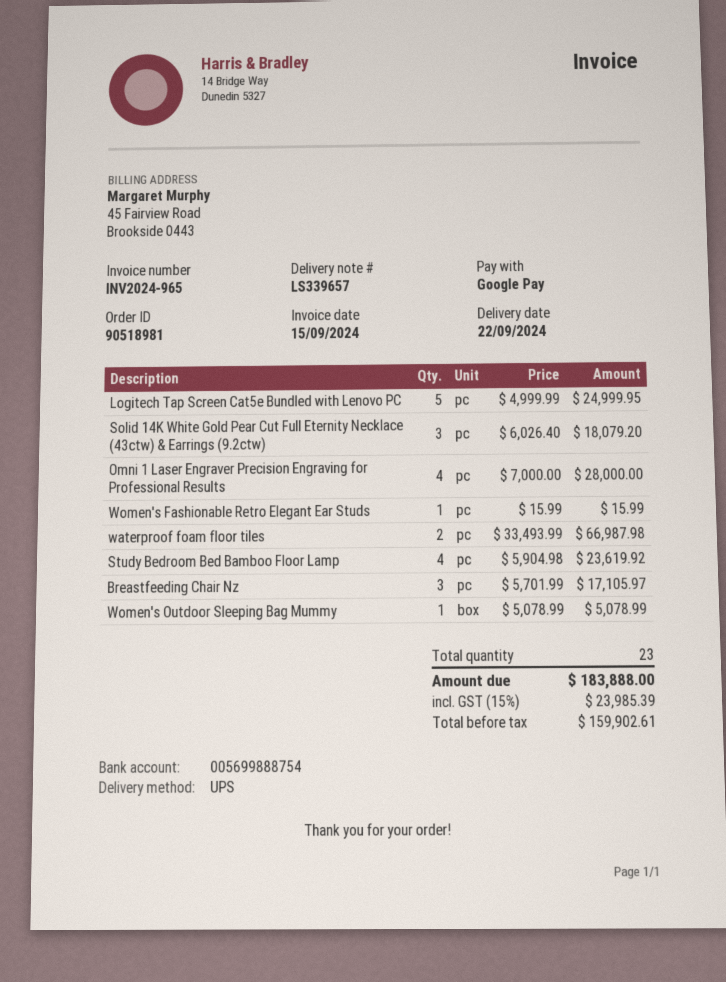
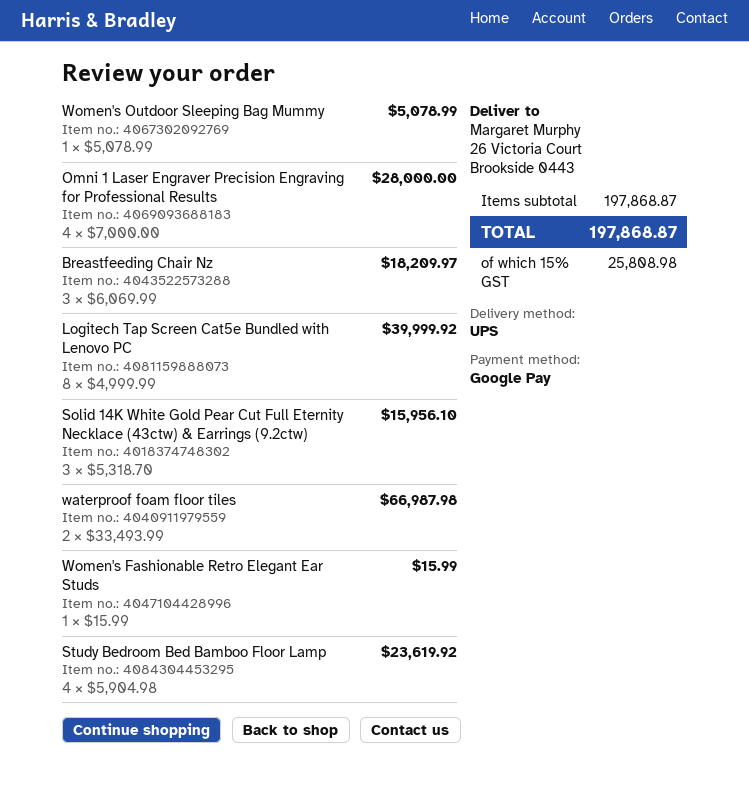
Logitech Tap Screen Cat5e Bundled with Lenovo PC: 5 x 4999.99 = 24999.95 -> 8 x 4999.99 = 39999.92
Solid 14K White Gold Pear Cut Full Eternity Necklace (43ctw) & Earrings (9.2ctw): 3 x 6026.40 = 18079.20 -> 3 x 5318.70 = 15956.10
Breastfeeding Chair Nz: 3 x 5701.99 = 17105.97 -> 3 x 6069.99 = 18209.97
tax: 15% = 23985.39 -> 15% = 25808.98
total: 183888.00 -> 197868.87

